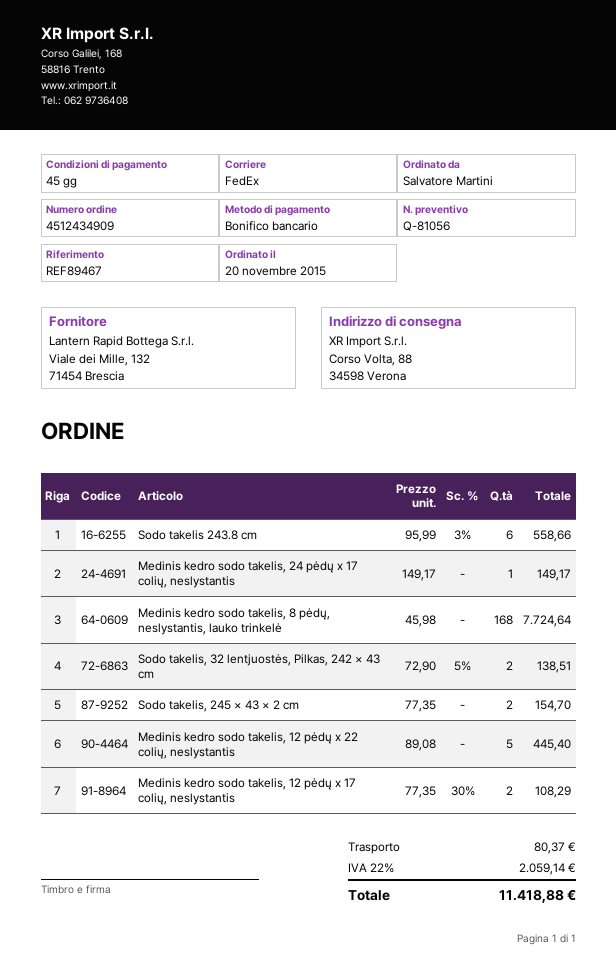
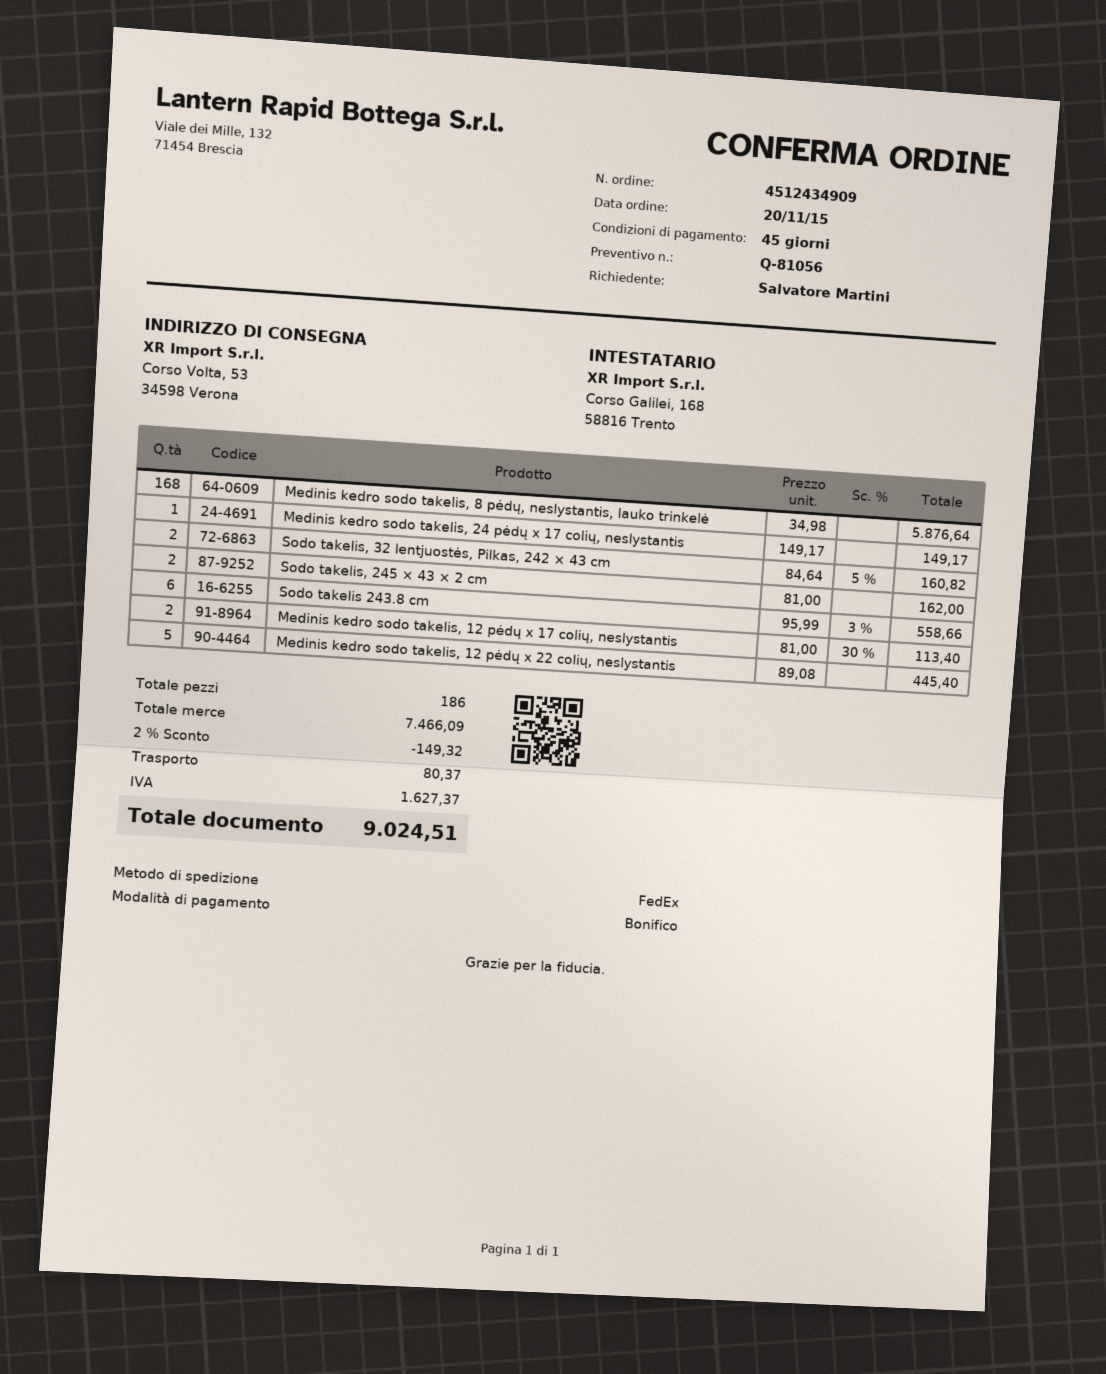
ship to: Corso Volta, 88, 34598 Verona -> Corso Volta, 53, 34598 Verona
Medinis kedro sodo takelis, 8 pėdų, neslystantis, lauko trinkelė: 168 x 45.98 = 7724.64 -> 168 x 34.98 = 5876.64
Sodo takelis, 32 lentjuostės, Pilkas, 242 × 43 cm: 2 x 72.90 - 5% = 138.51 -> 2 x 84.64 - 5% = 160.82
Sodo takelis, 245 × 43 × 2 cm: 2 x 77.35 = 154.70 -> 2 x 81.00 = 162.00
Medinis kedro sodo takelis, 12 pėdų x 17 colių, neslystantis: 2 x 77.35 - 30% = 108.29 -> 2 x 81.00 - 30% = 113.40
discount: none -> 2% = 149.32
tax: 2059.14 -> 1627.37
total: 11418.88 -> 9024.51

